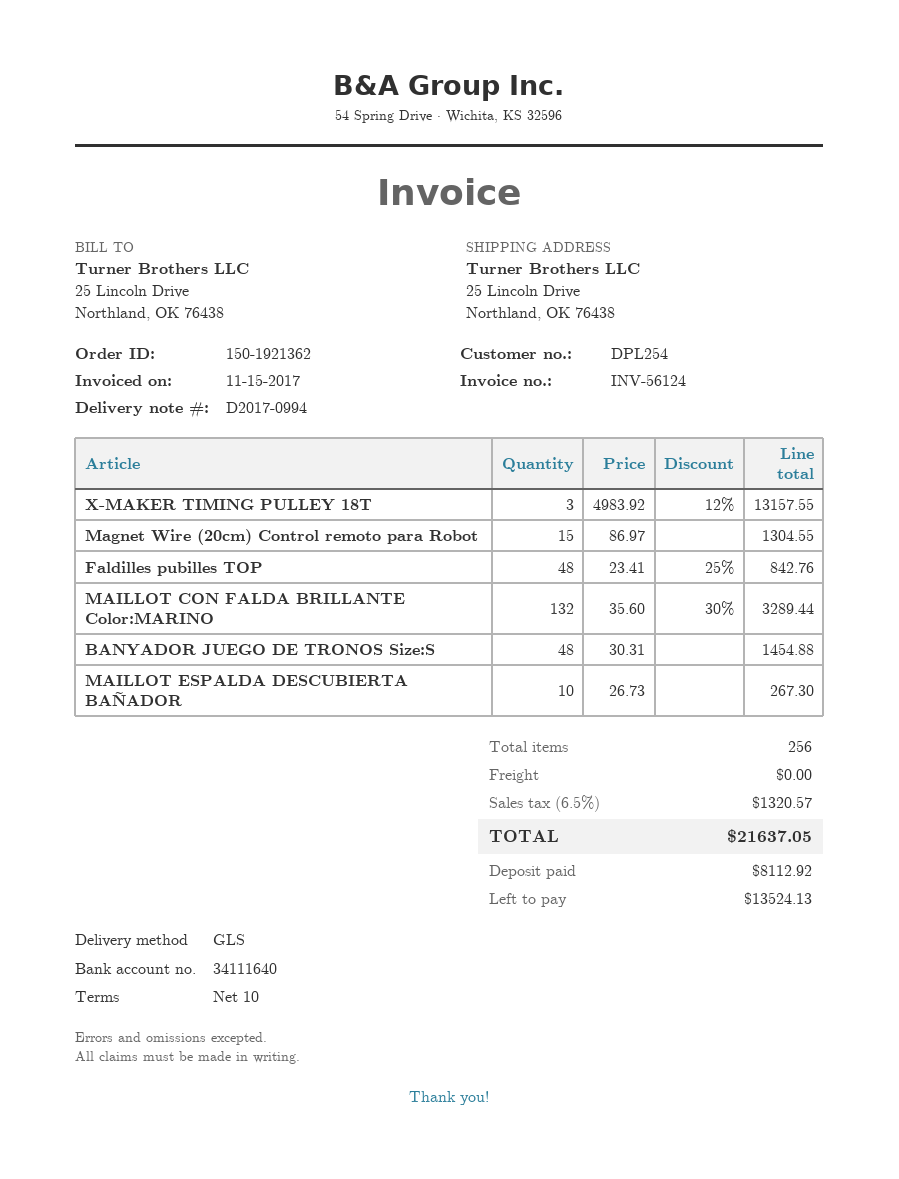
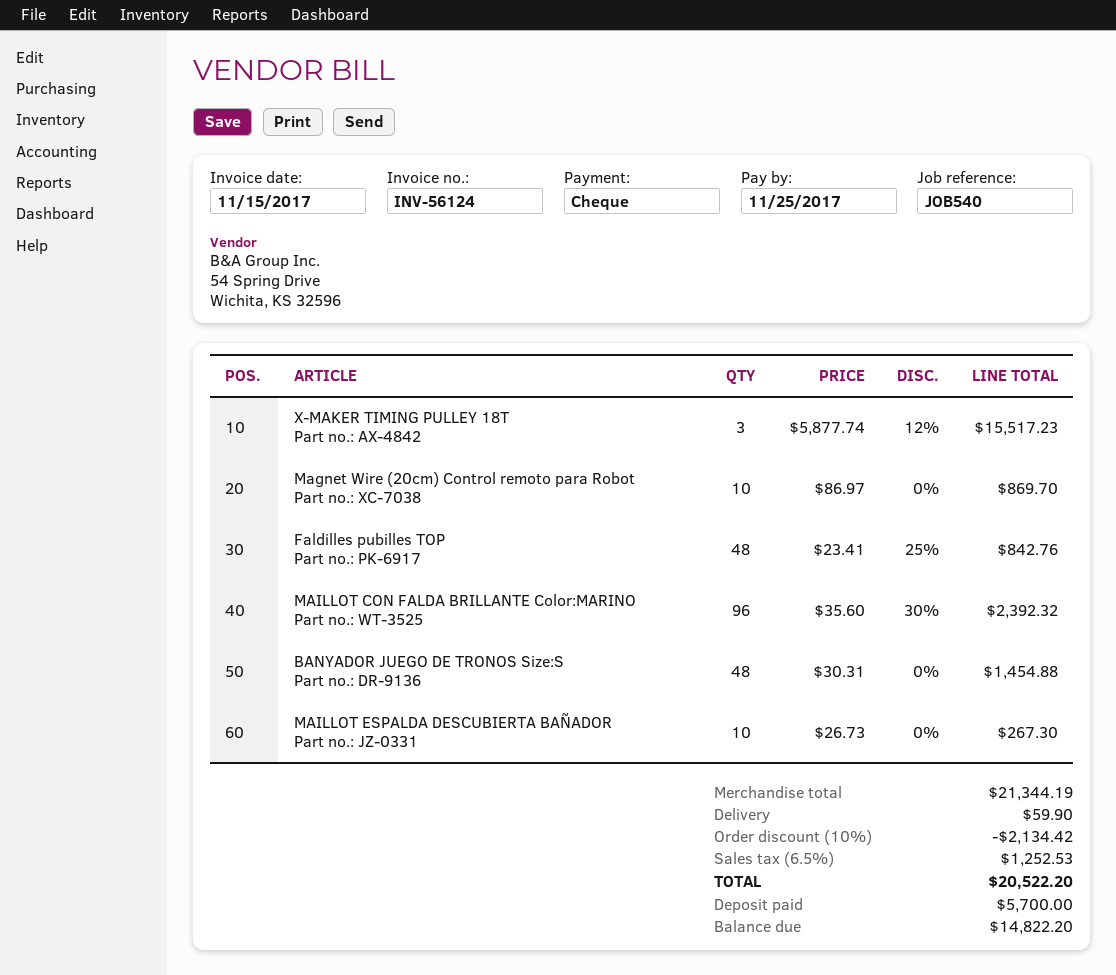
X-MAKER TIMING PULLEY 18T: 3 x 4983.92 - 12% = 13157.55 -> 3 x 5877.74 - 12% = 15517.23
Magnet Wire (20cm) Control remoto para Robot: 15 x 86.97 = 1304.55 -> 10 x 86.97 = 869.70
MAILLOT CON FALDA BRILLANTE Color:MARINO: 132 x 35.60 - 30% = 3289.44 -> 96 x 35.60 - 30% = 2392.32
discount: none -> 10% = 2134.42
shipping: 0.00 -> 59.90
tax: 6.5% = 1320.57 -> 6.5% = 1252.53
total: 21637.05 -> 20522.20
deposit: 8112.92 -> 5700.00
balance: 13524.13 -> 14822.20

